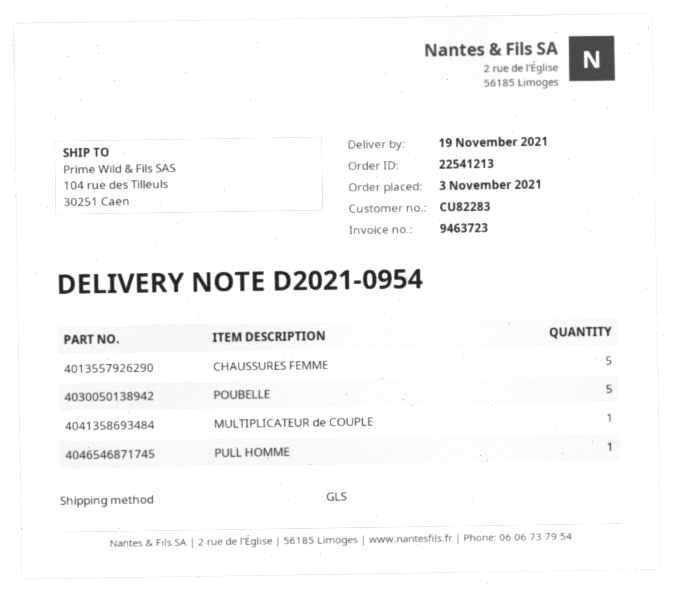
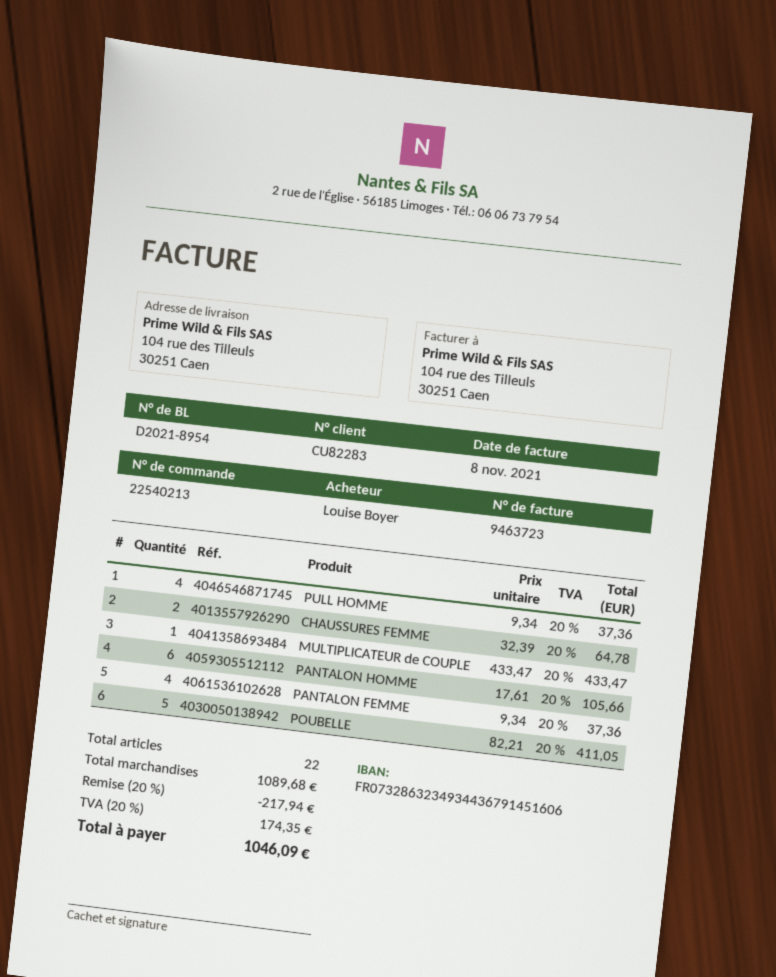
order number: 22541213 -> 22540213
delivery note number: D2021-0954 -> D2021-8954
CHAUSSURES FEMME: 5 -> 2
PULL HOMME: 1 -> 4
PANTALON HOMME: none -> 6
PANTALON FEMME: none -> 4

